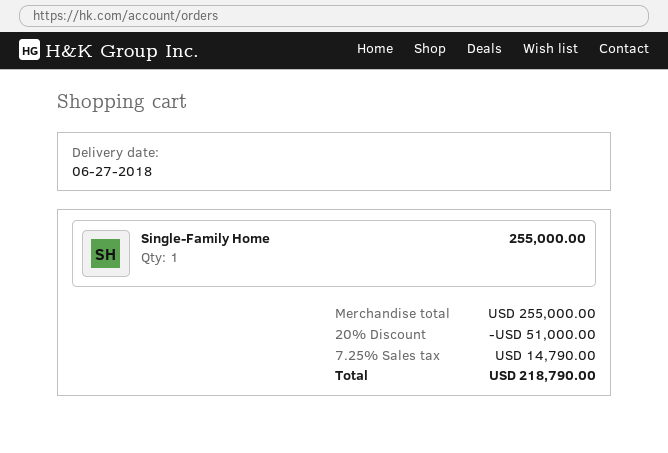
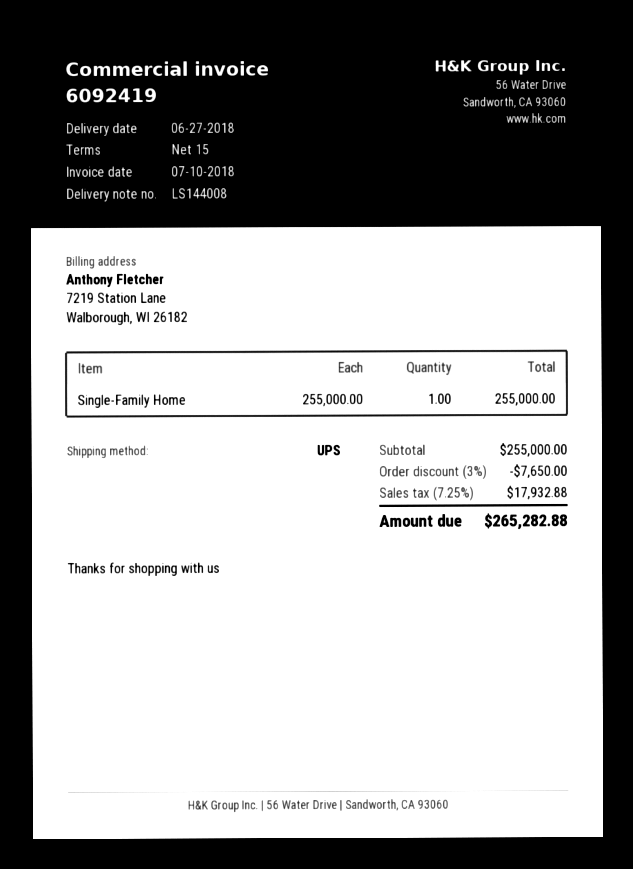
discount: 20% = 51000.00 -> 3% = 7650.00
tax: 7.25% = 14790.00 -> 7.25% = 17932.88
total: 218790.00 -> 265282.88

